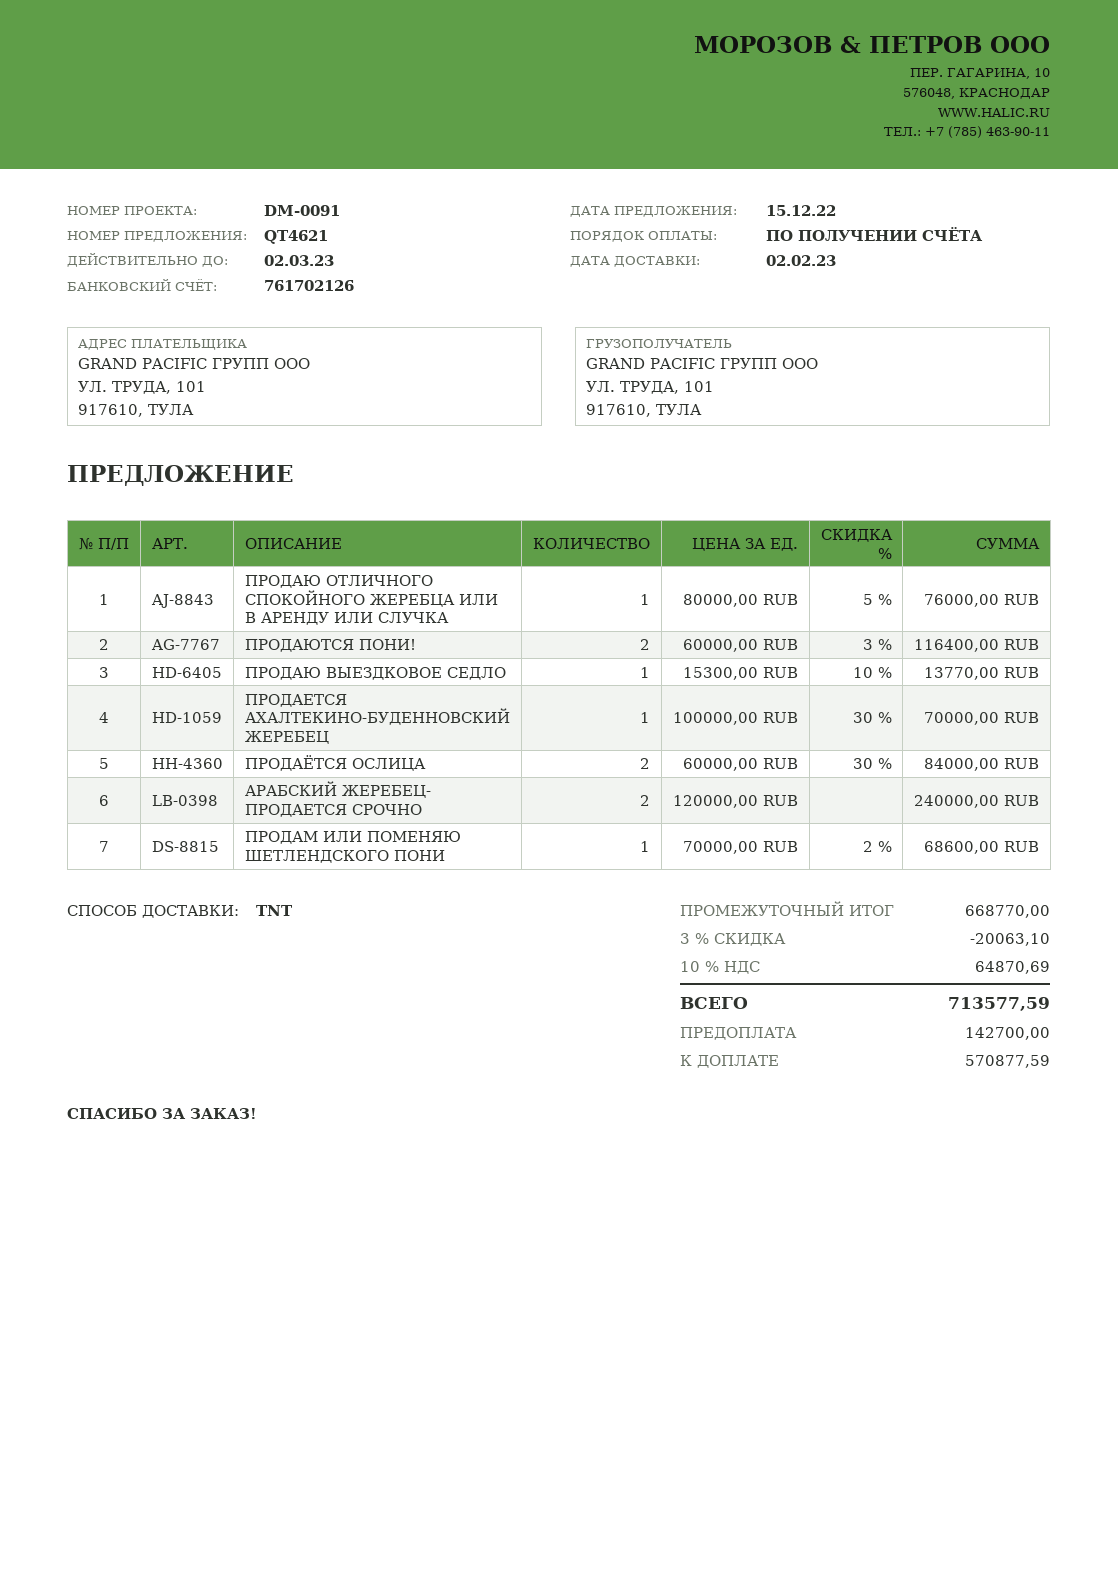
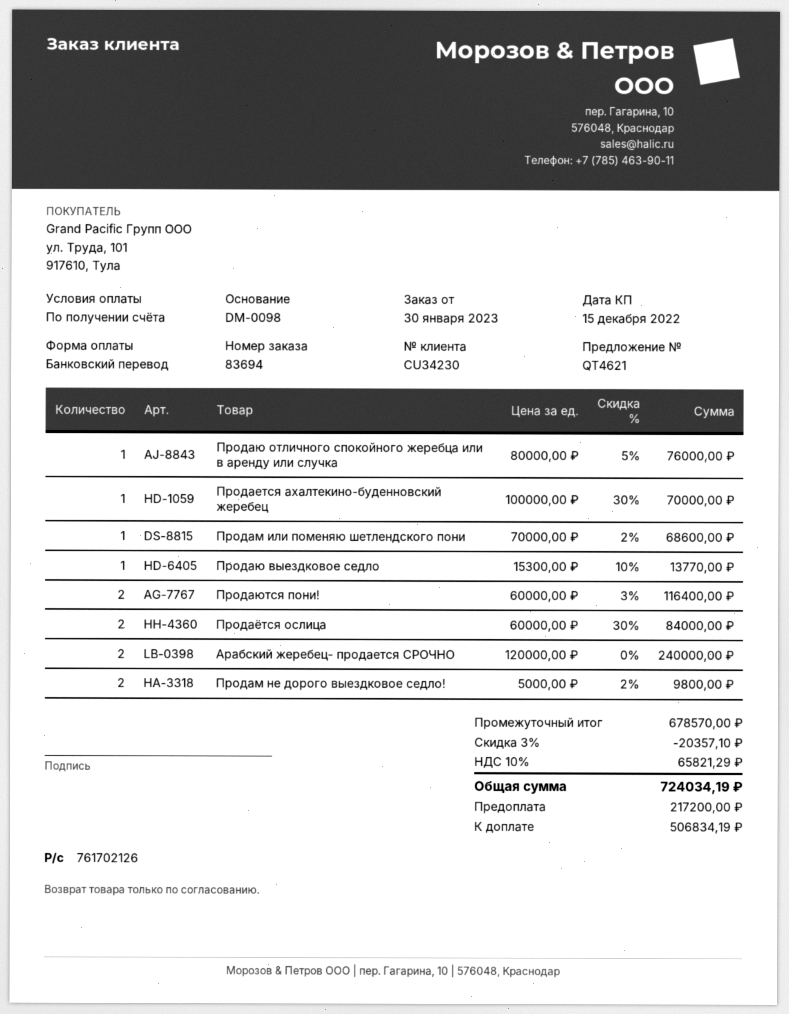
reference: DM-0091 -> DM-0098
Продам не дорого выездковое седло!: none -> 2 x 5000.00 - 2% = 9800.00
subtotal: 668770.00 -> 678570.00
discount: 3% = 20063.10 -> 3% = 20357.10
tax: 10% = 64870.69 -> 10% = 65821.29
total: 713577.59 -> 724034.19
deposit: 142700.00 -> 217200.00
balance: 570877.59 -> 506834.19

